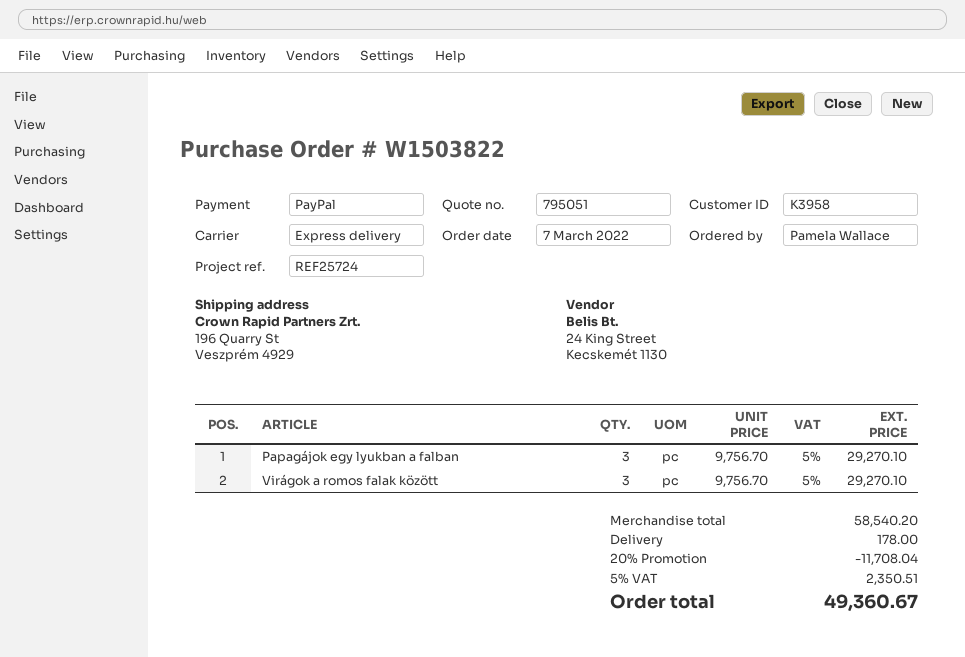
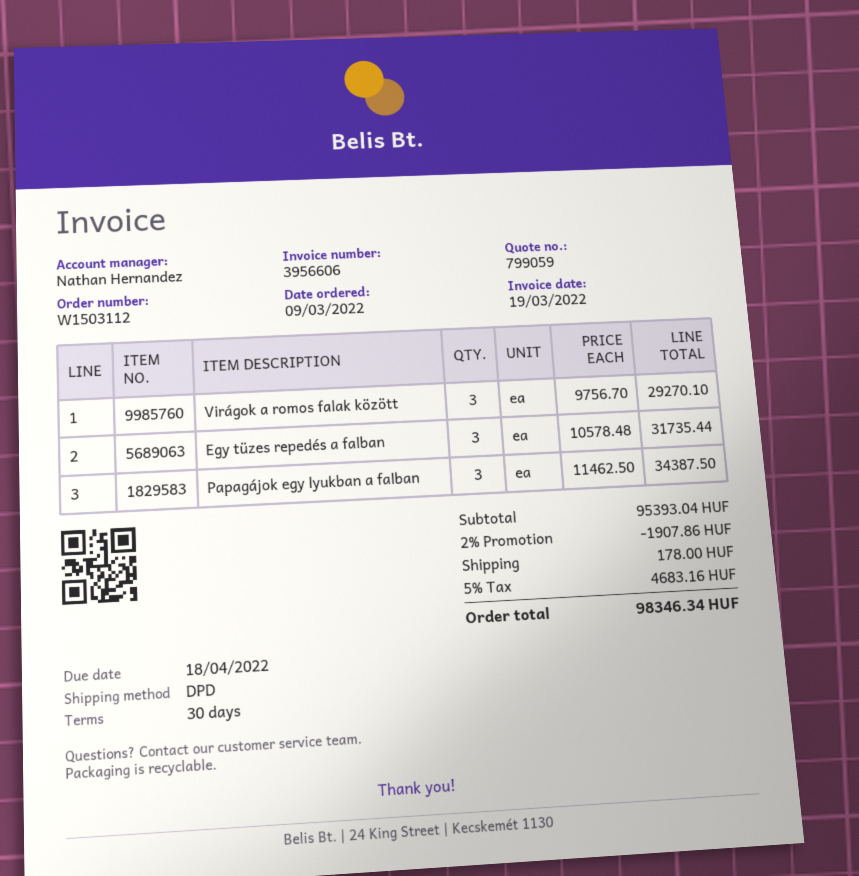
quote number: 795051 -> 799059
order number: W1503822 -> W1503112
order date: 2022-03-07 -> 2022-03-09
shipping method: express -> DPD
Papagájok egy lyukban a falban: 3 x 9756.70 = 29270.10 -> 3 x 11462.50 = 34387.50
Egy tüzes repedés a falban: none -> 3 x 10578.48 = 31735.44
subtotal: 58540.20 -> 95393.04
discount: 20% = 11708.04 -> 2% = 1907.86
tax: 5% = 2350.51 -> 5% = 4683.16
total: 49360.67 -> 98346.34

